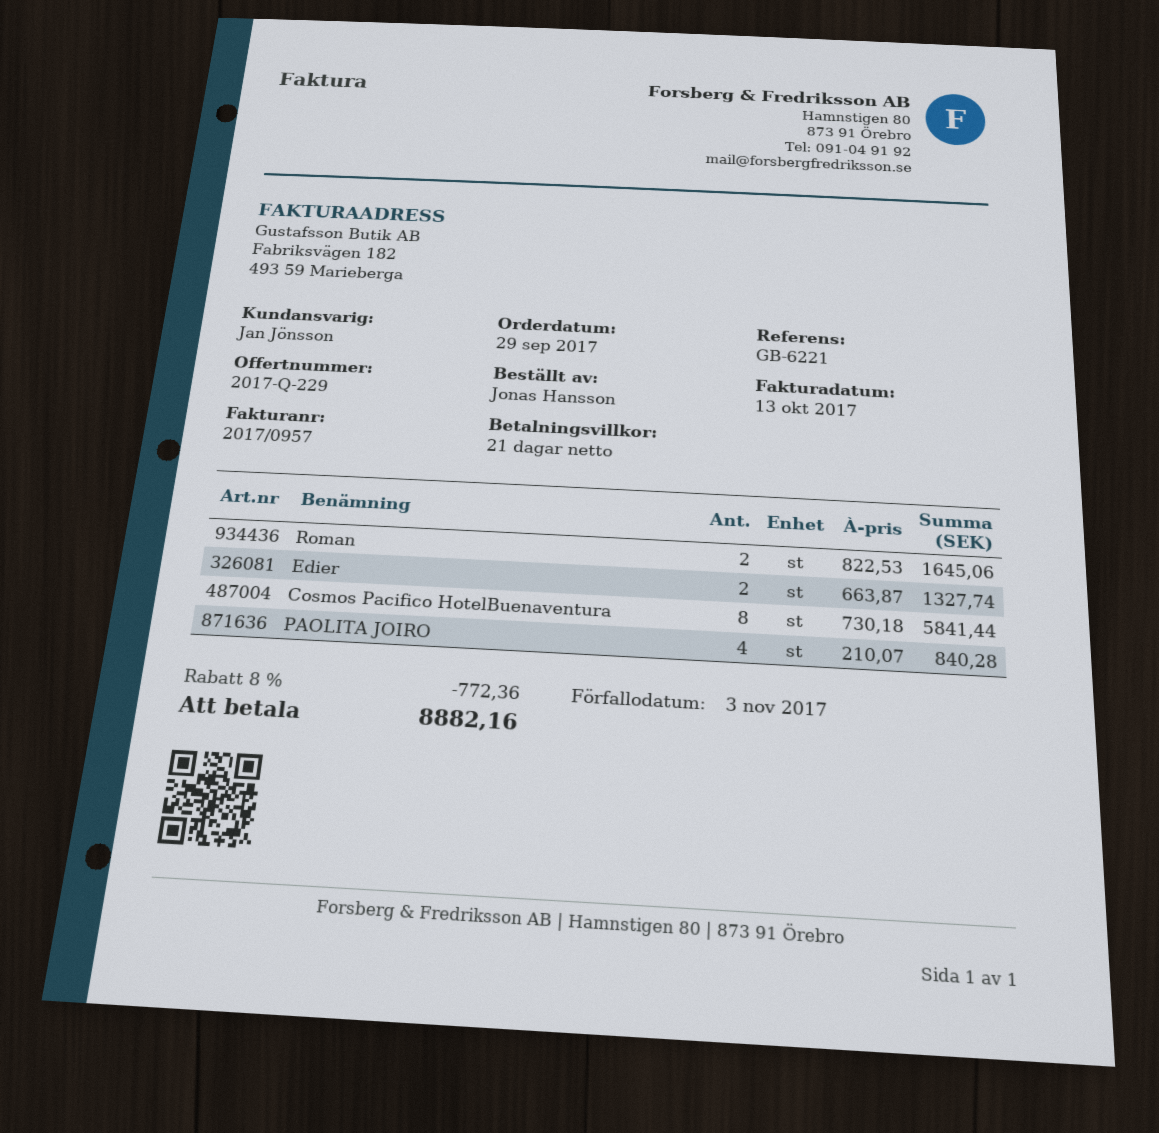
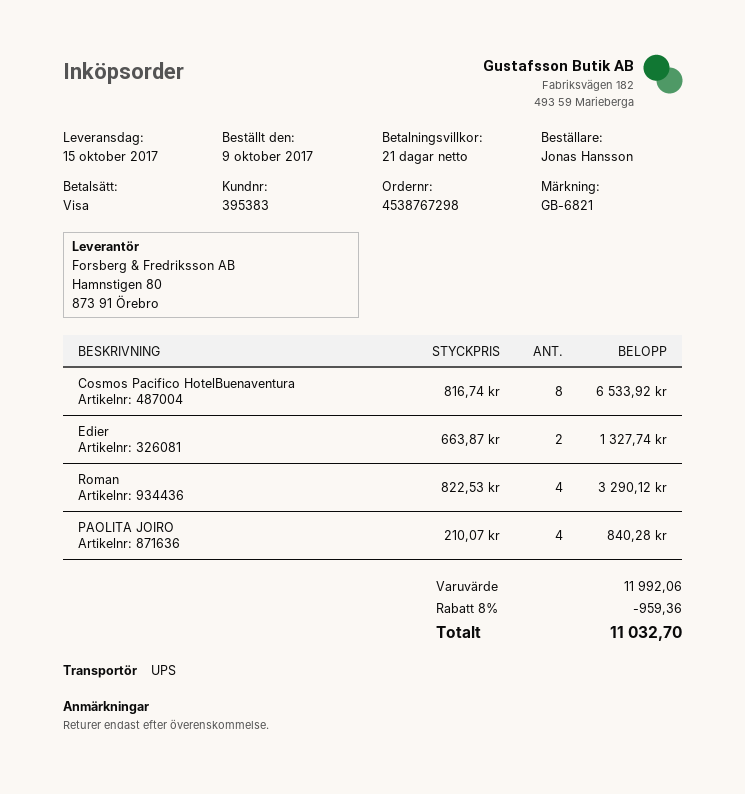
order date: 2017-09-29 -> 2017-10-09
reference: GB-6221 -> GB-6821
Roman: 2 x 822.53 = 1645.06 -> 4 x 822.53 = 3290.12
Cosmos Pacifico HotelBuenaventura: 8 x 730.18 = 5841.44 -> 8 x 816.74 = 6533.92
discount: 8% = 772.36 -> 8% = 959.36
total: 8882.16 -> 11032.70

